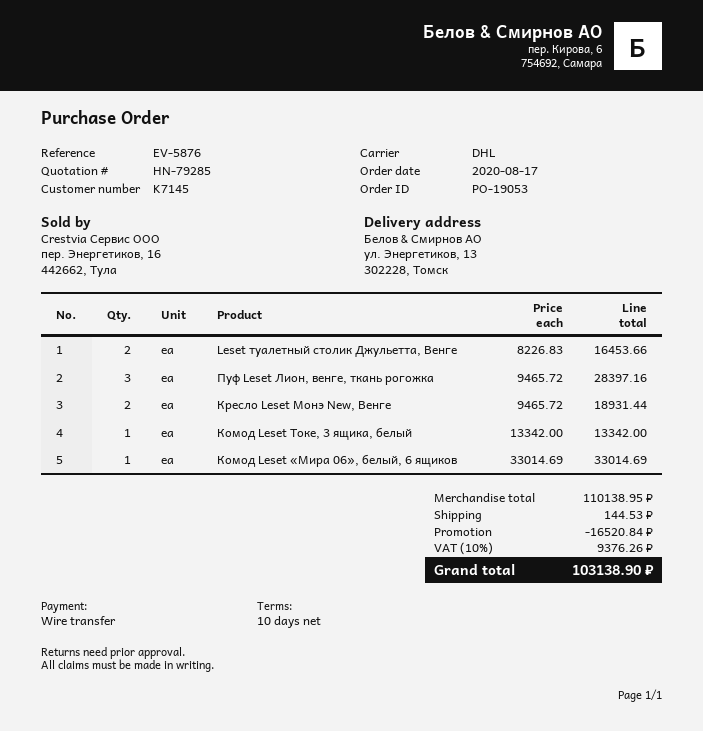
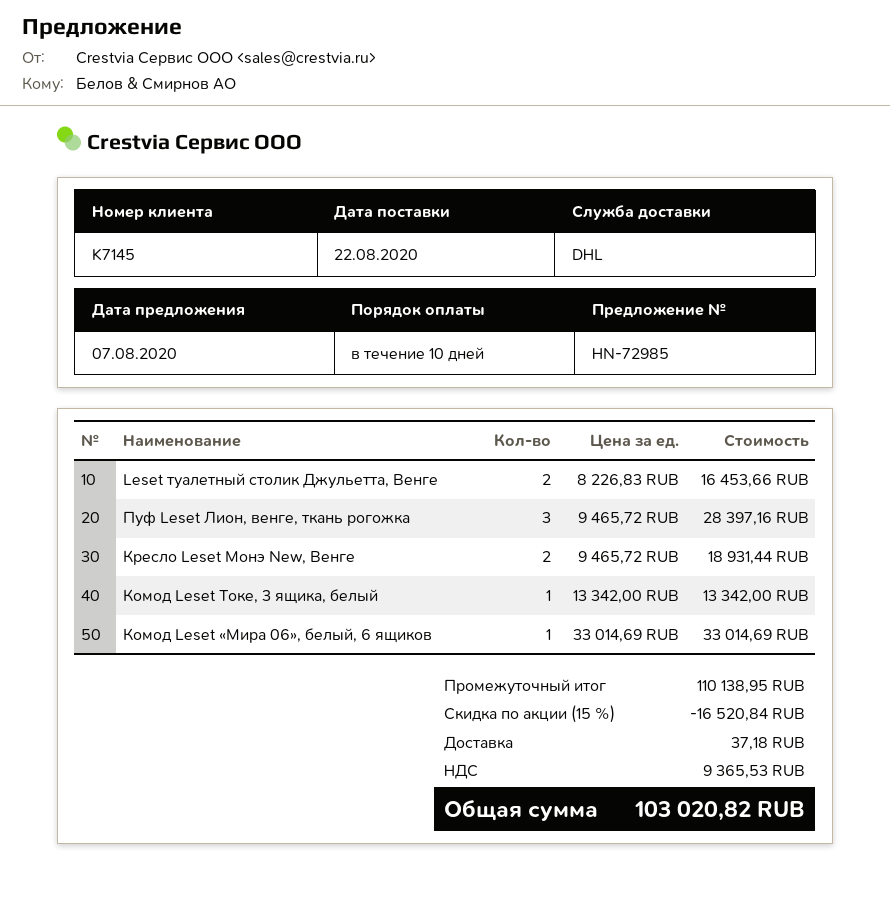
quote number: HN-79285 -> HN-72985
shipping: 144.53 -> 37.18
tax: 9376.26 -> 9365.53
total: 103138.90 -> 103020.82

